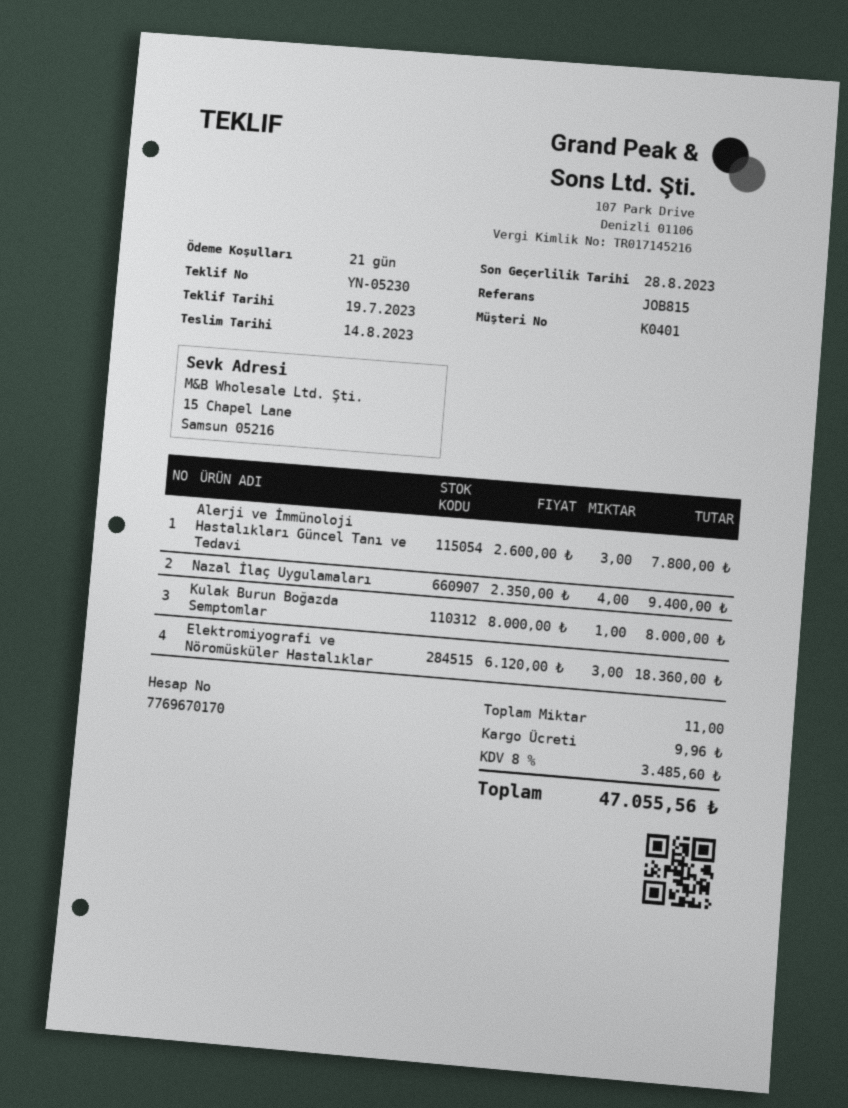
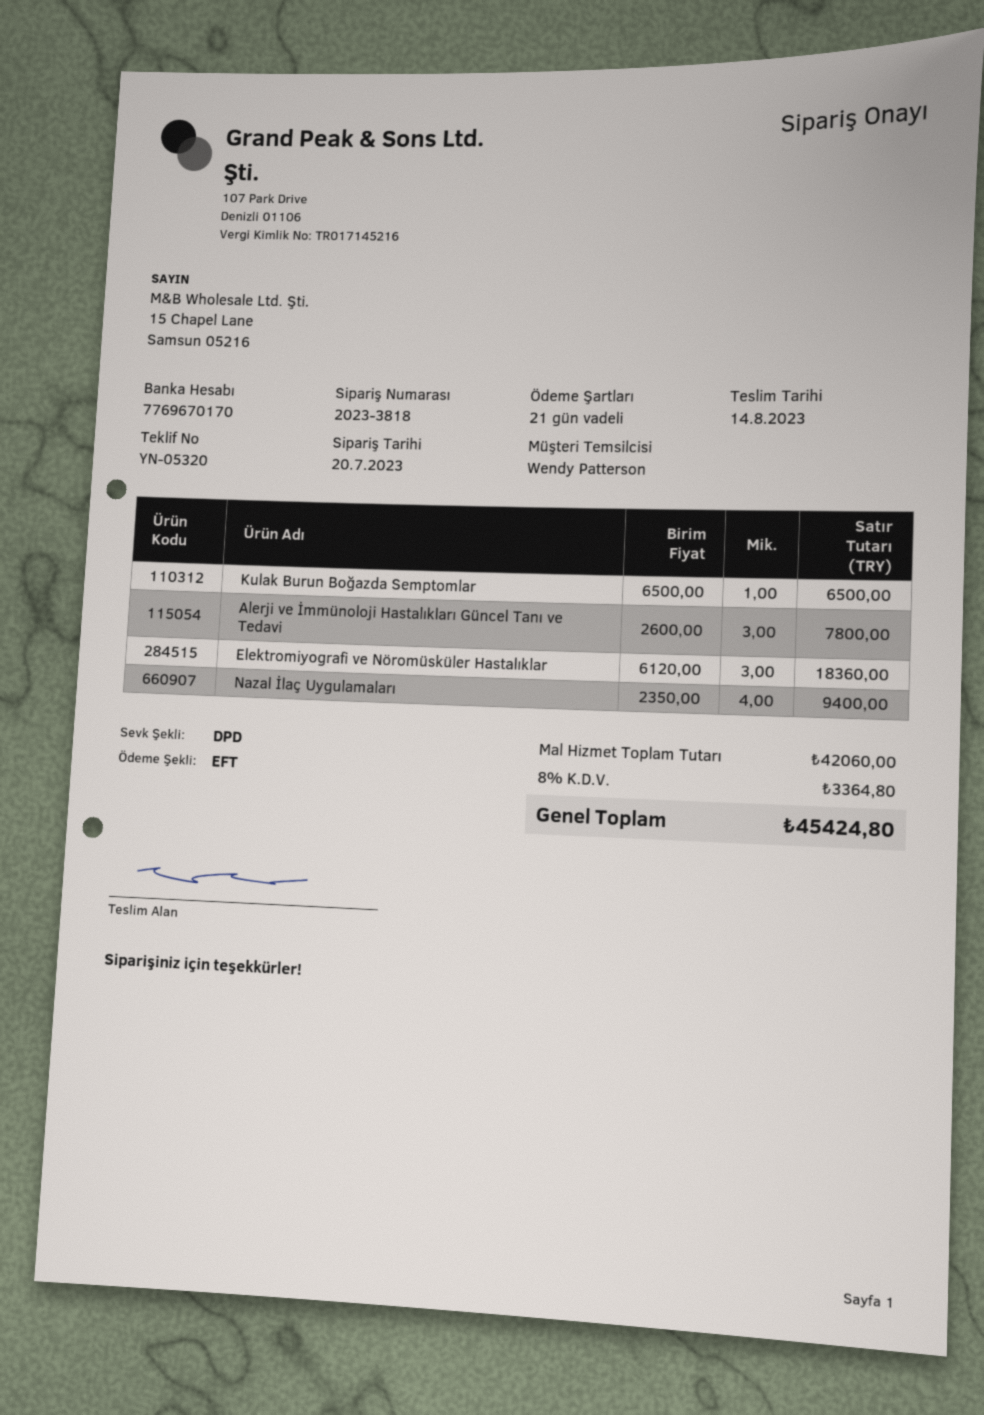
quote number: YN-05230 -> YN-05320
Kulak Burun Boğazda Semptomlar: 1 x 8000.00 = 8000.00 -> 1 x 6500.00 = 6500.00
shipping: 9.96 -> none
tax: 8% = 3485.60 -> 8% = 3364.80
total: 47055.56 -> 45424.80

